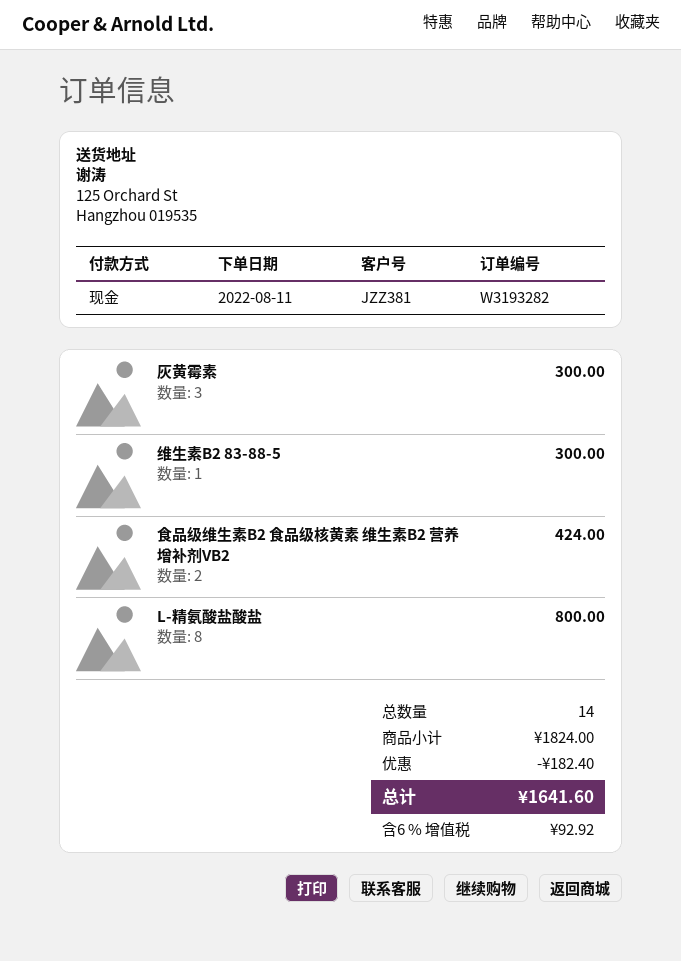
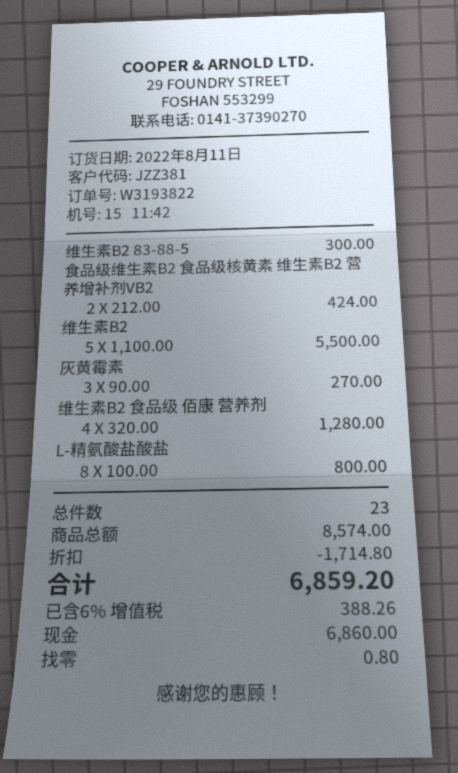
order number: W3193282 -> W3193822
灰黄霉素: 3 for 300.00 -> 3 for 270.00
维生素B2: none -> 5 for 5500.00
维生素B2 食品级 佰康 营养剂: none -> 4 for 1280.00
total quantity: 14 -> 23
subtotal: 1824.00 -> 8574.00
discount: 182.40 -> 1714.80
tax: 6% = 92.92 -> 6% = 388.26
total: 1641.60 -> 6859.20

